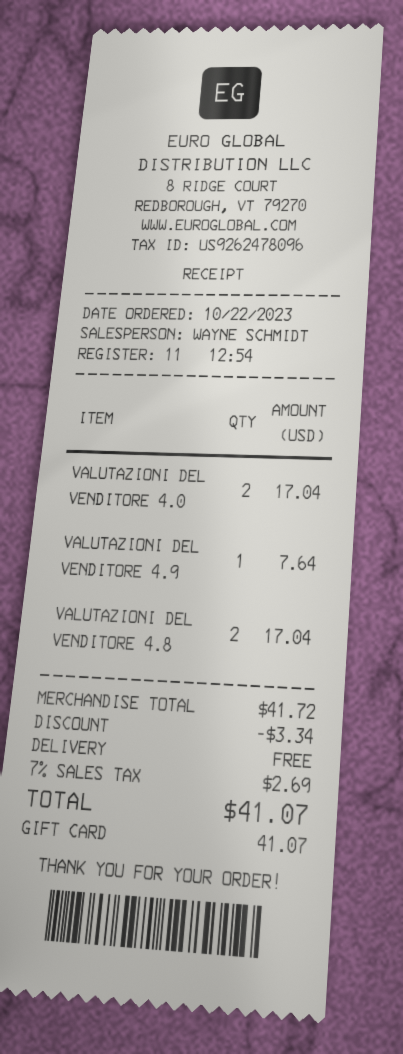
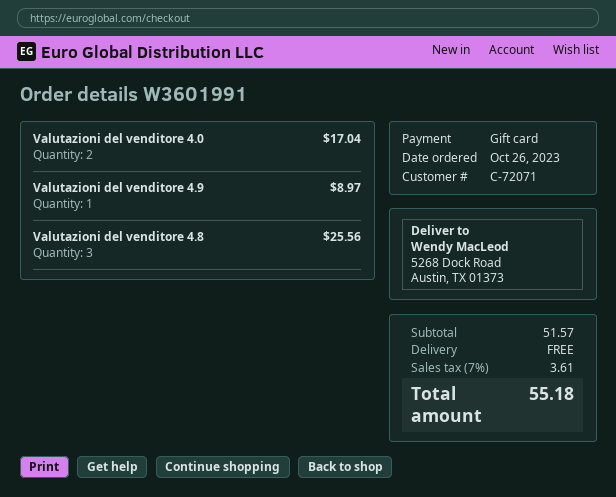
order date: 2023-10-22 -> 2023-10-26
VALUTAZIONI DEL VENDITORE 4.9: 1 for 7.64 -> 1 for 8.97
VALUTAZIONI DEL VENDITORE 4.8: 2 for 17.04 -> 3 for 25.56
subtotal: 41.72 -> 51.57
discount: 3.34 -> none
tax: 7% = 2.69 -> 7% = 3.61
total: 41.07 -> 55.18

